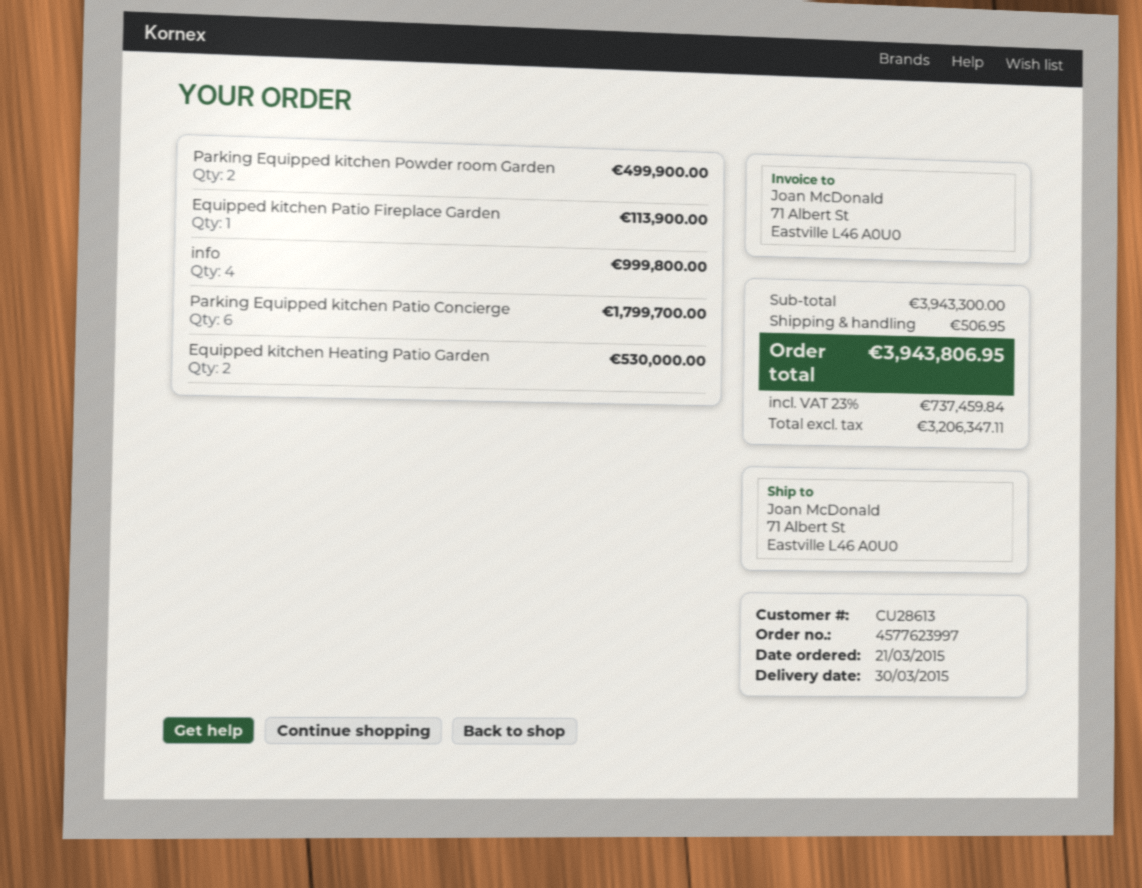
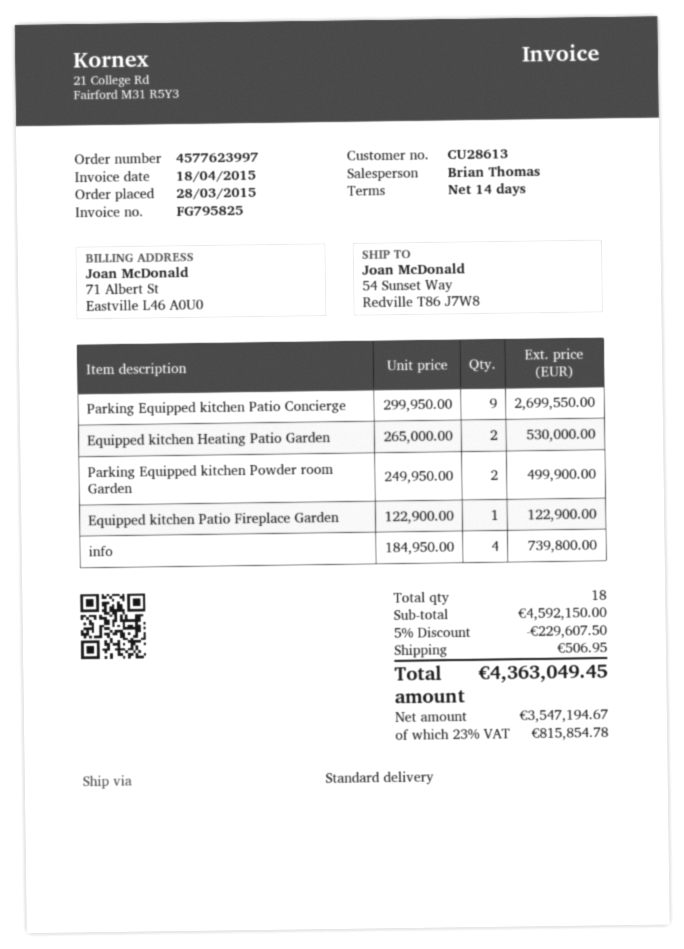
order date: 2015-03-21 -> 2015-03-28
ship to: 71 Albert St, Eastville L46 A0U0 -> 54 Sunset Way, Redville T86 J7W8
Equipped kitchen Patio Fireplace Garden: 1 for 113900.00 -> 1 for 122900.00
info: 4 for 999800.00 -> 4 for 739800.00
Parking Equipped kitchen Patio Concierge: 6 for 1799700.00 -> 9 for 2699550.00
subtotal: 3943300.00 -> 4592150.00
discount: none -> 5% = 229607.50
net: 3206347.11 -> 3547194.67
tax: 23% = 737459.84 -> 23% = 815854.78
total: 3943806.95 -> 4363049.45

